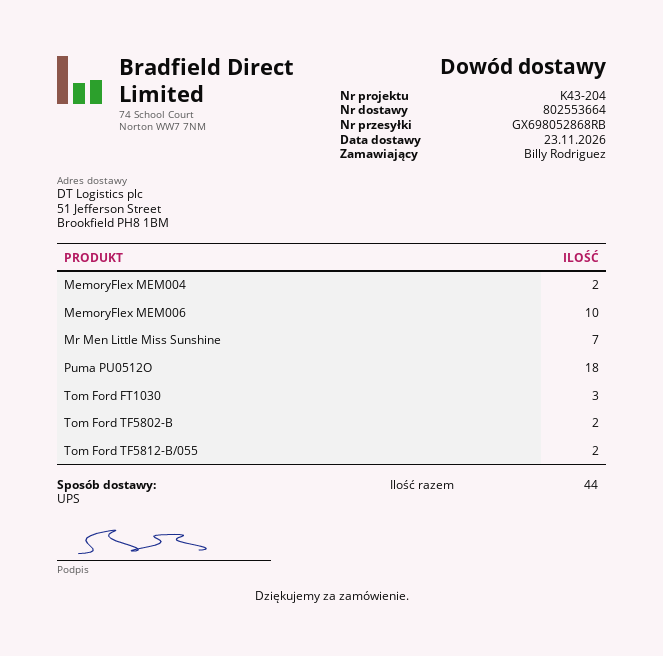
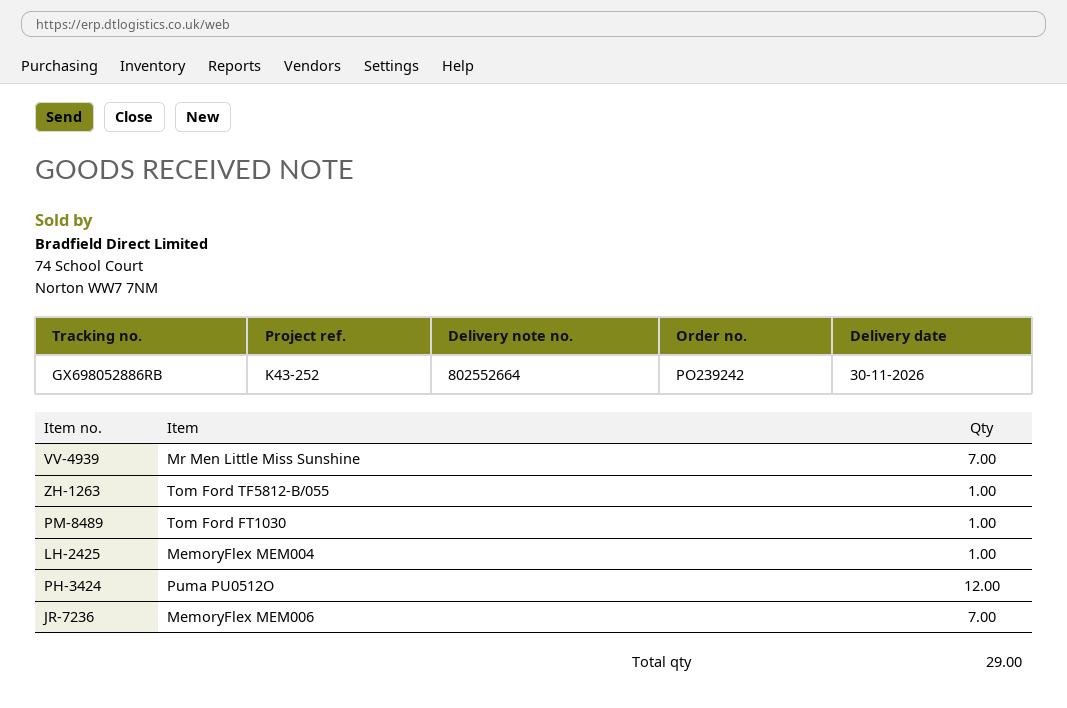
delivery note number: 802553664 -> 802552664
delivery date: 2026-11-23 -> 2026-11-30
reference: K43-204 -> K43-252
tracking number: GX698052868RB -> GX698052886RB
MemoryFlex MEM004: 2 -> 1
MemoryFlex MEM006: 10 -> 7
Puma PU0512O: 18 -> 12
Tom Ford FT1030: 3 -> 1
Tom Ford TF5802-B: 2 -> none
Tom Ford TF5812-B/055: 2 -> 1
total quantity: 44 -> 29

